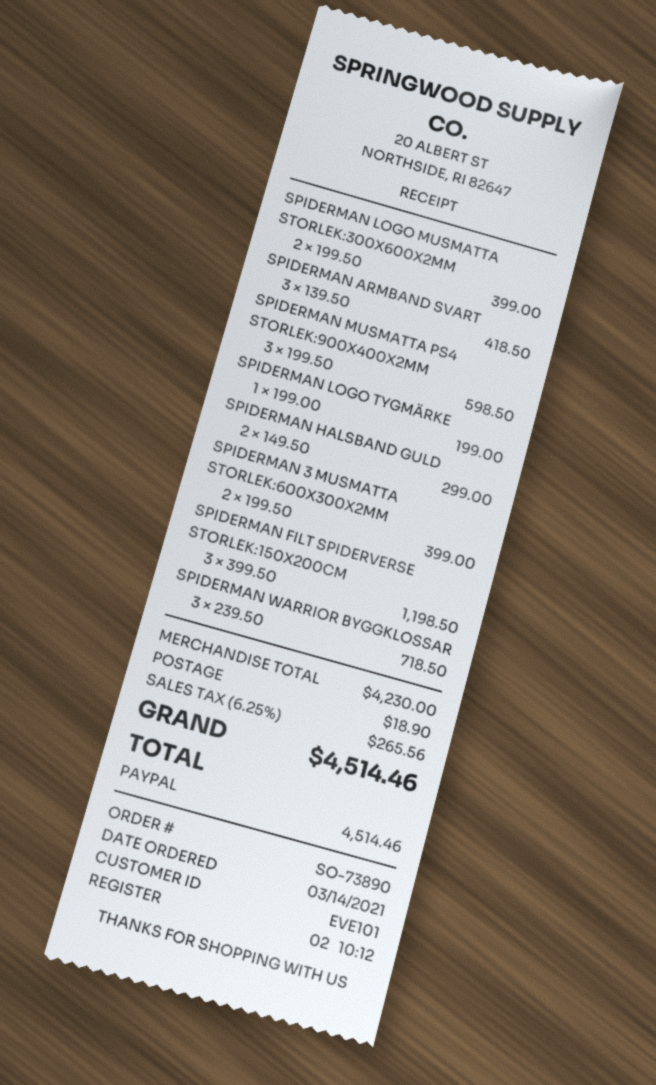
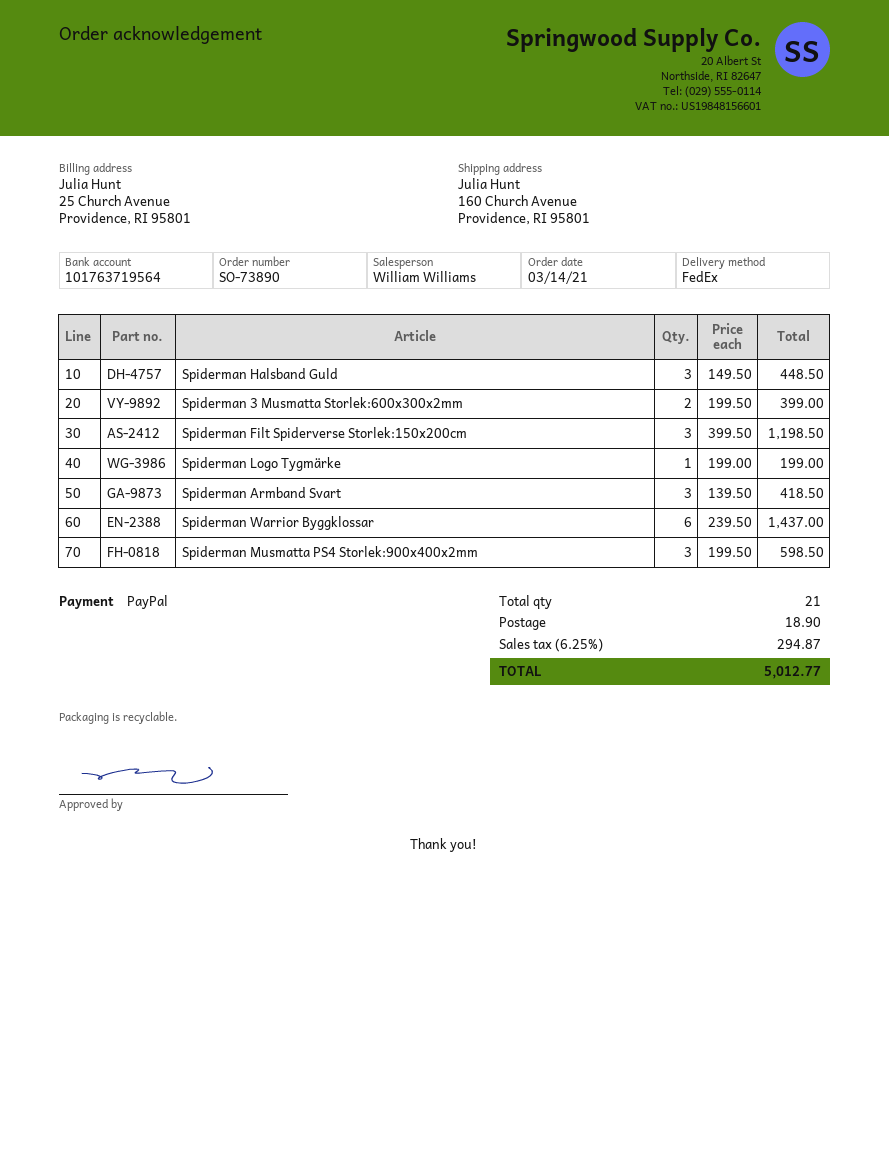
SPIDERMAN LOGO MUSMATTA STORLEK:300X600X2MM: 2 x 199.50 = 399.00 -> none
SPIDERMAN HALSBAND GULD: 2 x 149.50 = 299.00 -> 3 x 149.50 = 448.50
SPIDERMAN WARRIOR BYGGKLOSSAR: 3 x 239.50 = 718.50 -> 6 x 239.50 = 1437.00
tax: 6.25% = 265.56 -> 6.25% = 294.87
total: 4514.46 -> 5012.77

